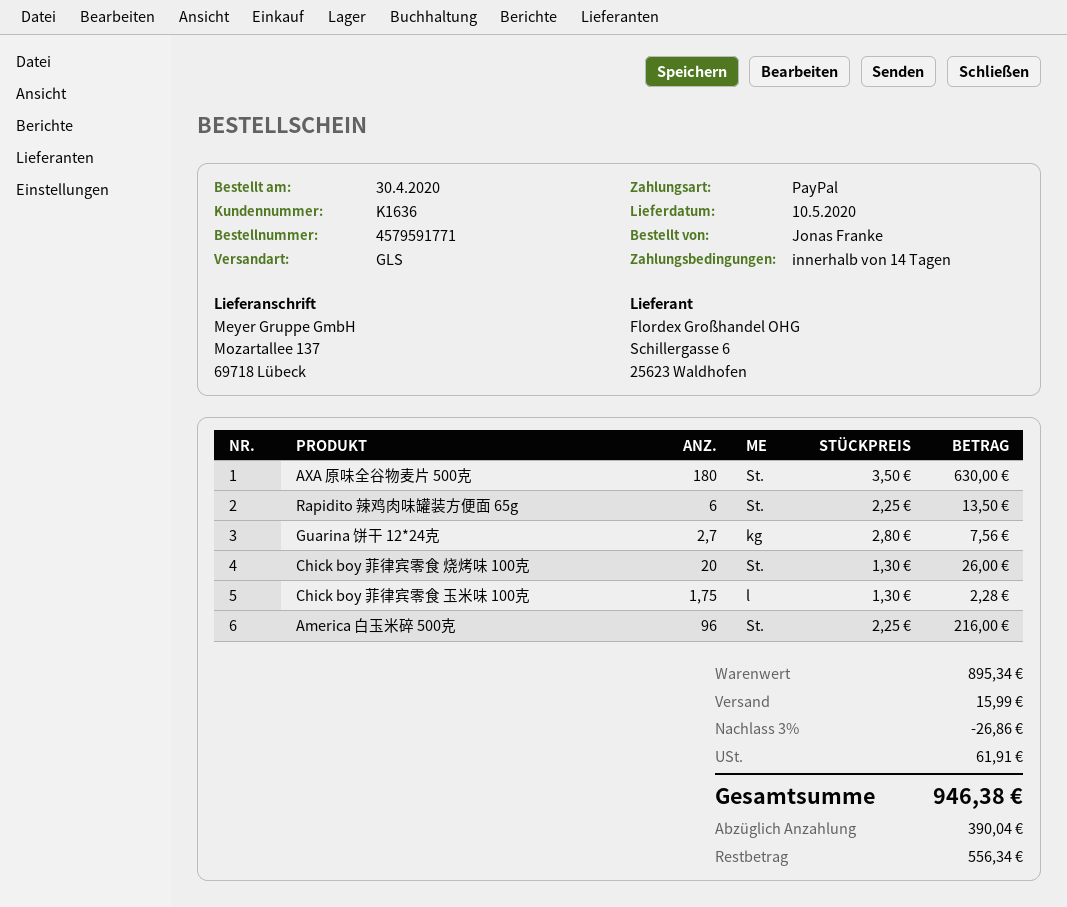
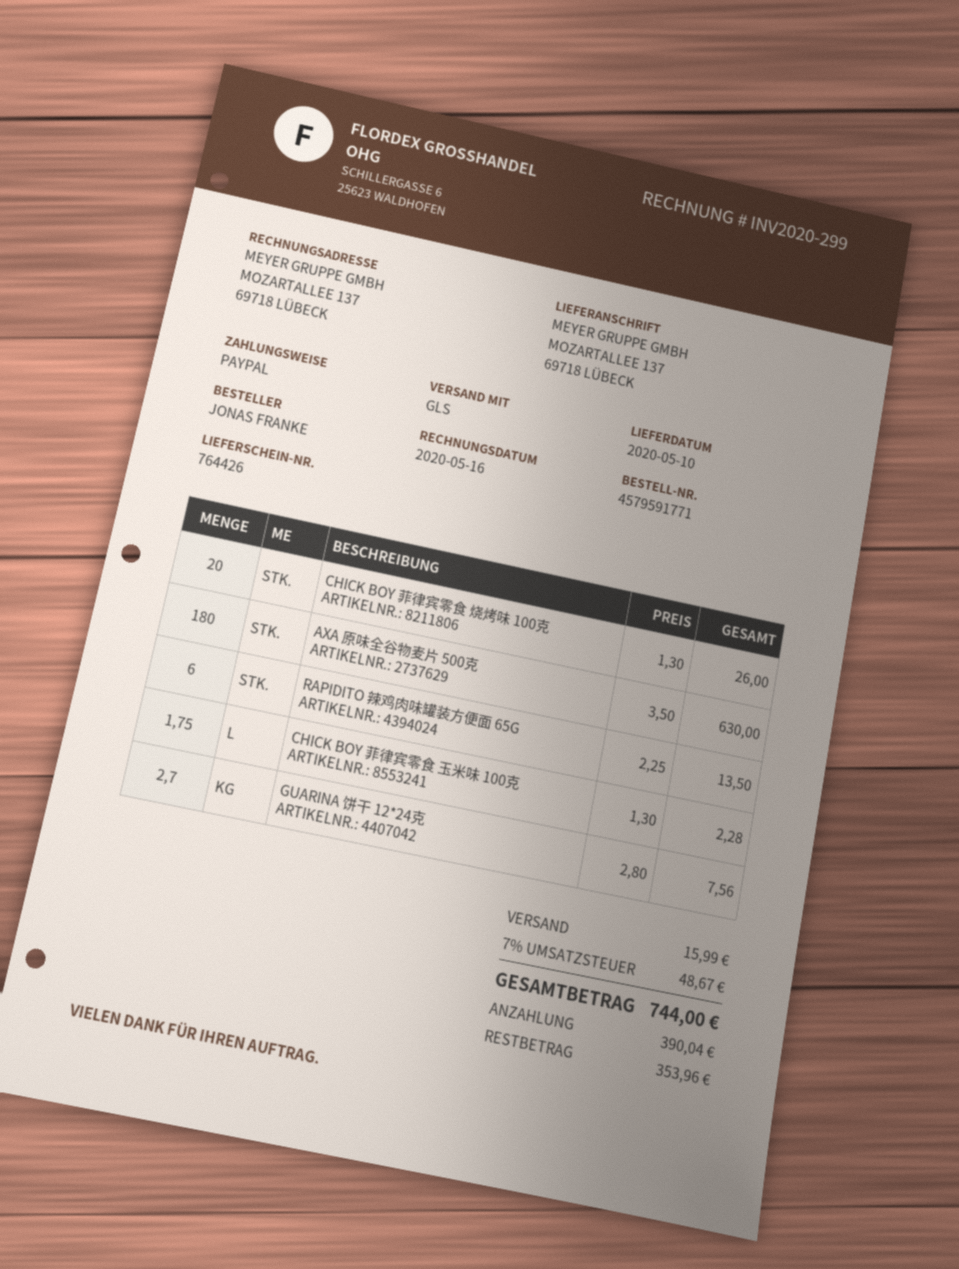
America 白玉米碎 500克: 96 x 2.25 = 216.00 -> none
discount: 3% = 26.86 -> none
tax: 61.91 -> 48.67
total: 946.38 -> 744.00
balance: 556.34 -> 353.96

